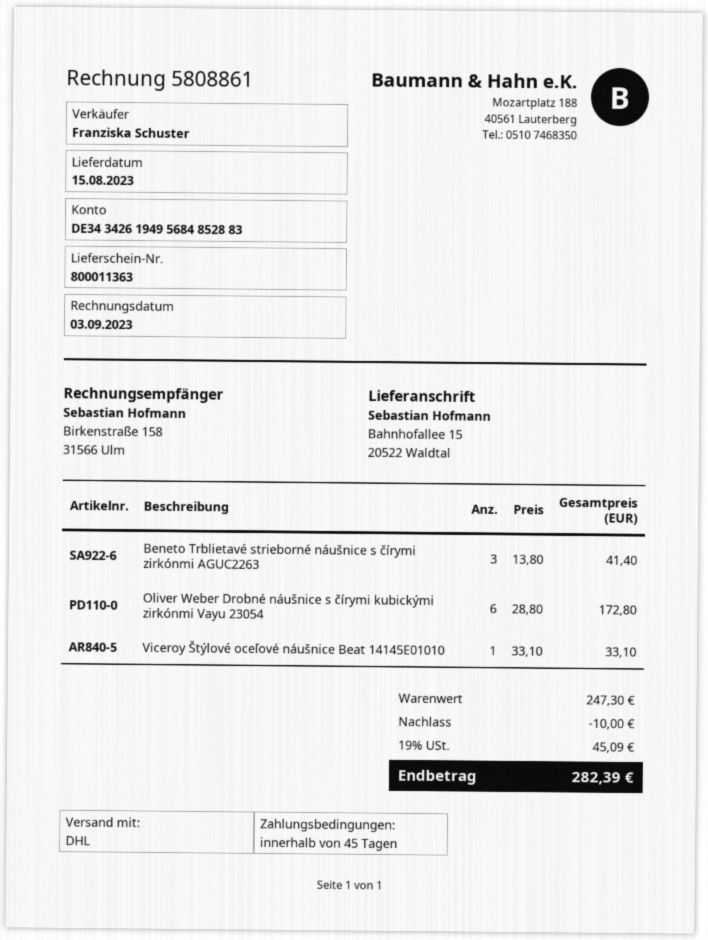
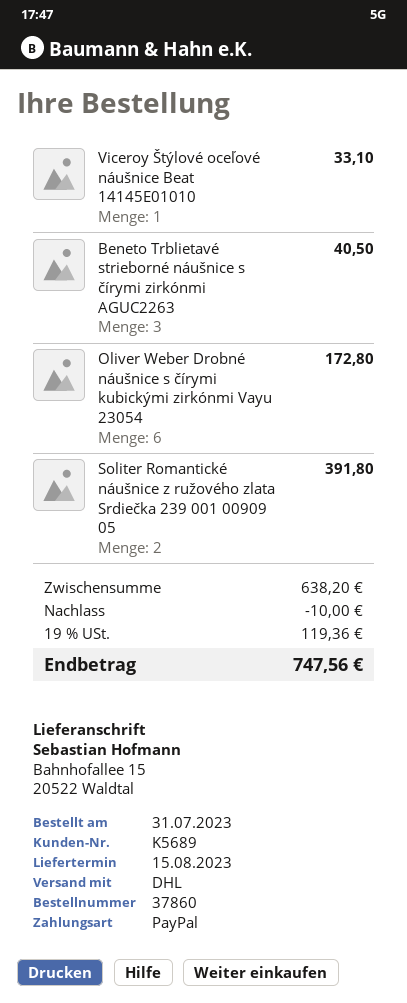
Beneto Trblietavé strieborné náušnice s čírymi zirkónmi AGUC2263: 3 for 41.40 -> 3 for 40.50
Soliter Romantické náušnice z ružového zlata Srdiečka 239 001 00909 05: none -> 2 for 391.80
subtotal: 247.30 -> 638.20
tax: 19% = 45.09 -> 19% = 119.36
total: 282.39 -> 747.56

